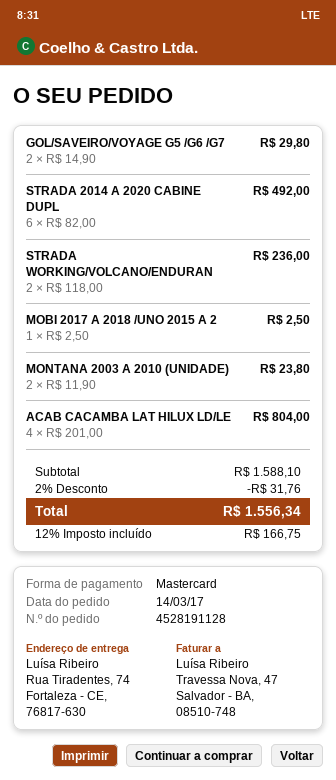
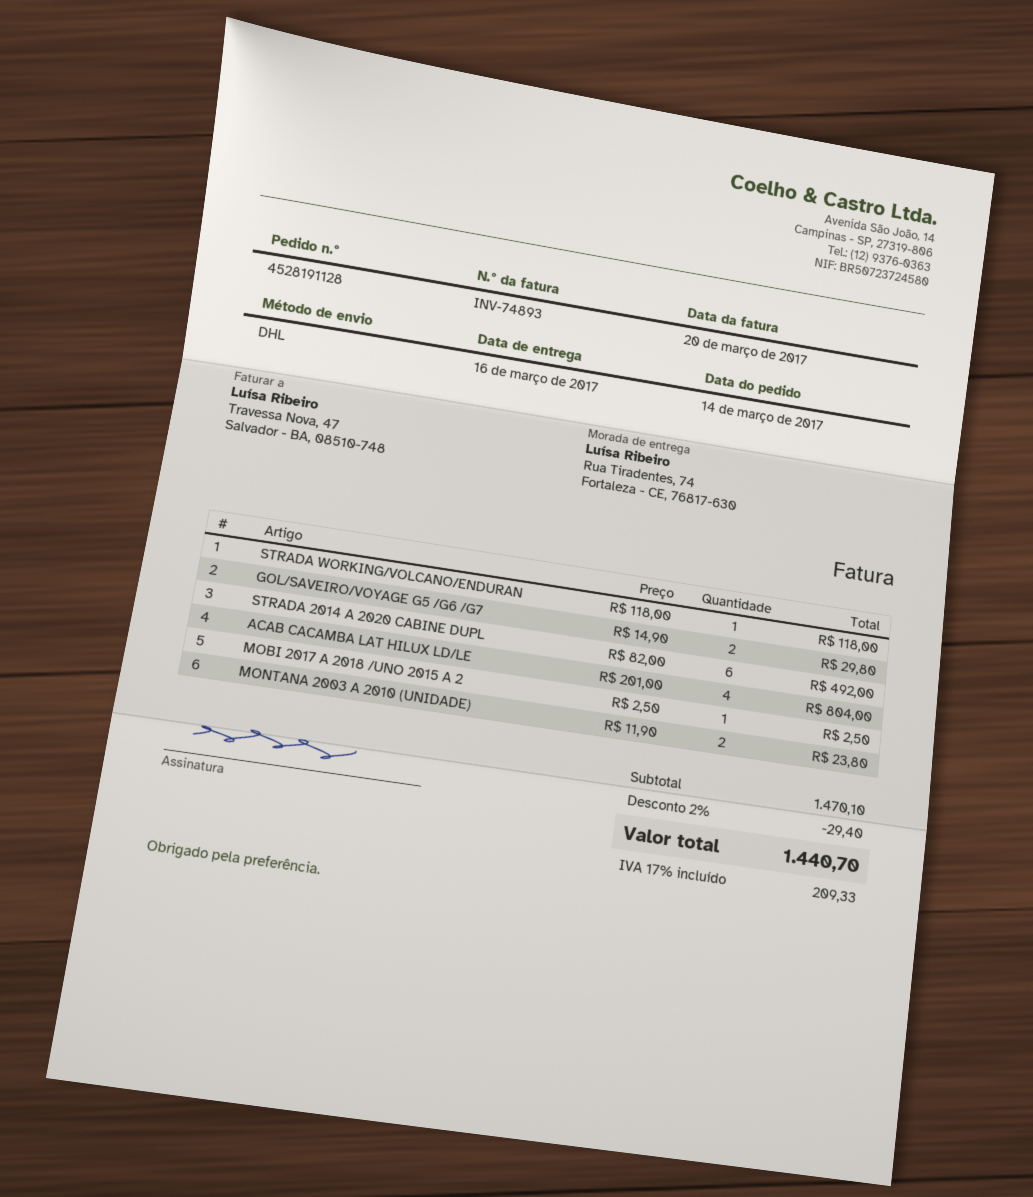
STRADA WORKING/VOLCANO/ENDURAN: 2 x 118.00 = 236.00 -> 1 x 118.00 = 118.00
subtotal: 1588.10 -> 1470.10
discount: 2% = 31.76 -> 2% = 29.40
tax: 12% = 166.75 -> 17% = 209.33
total: 1556.34 -> 1440.70

